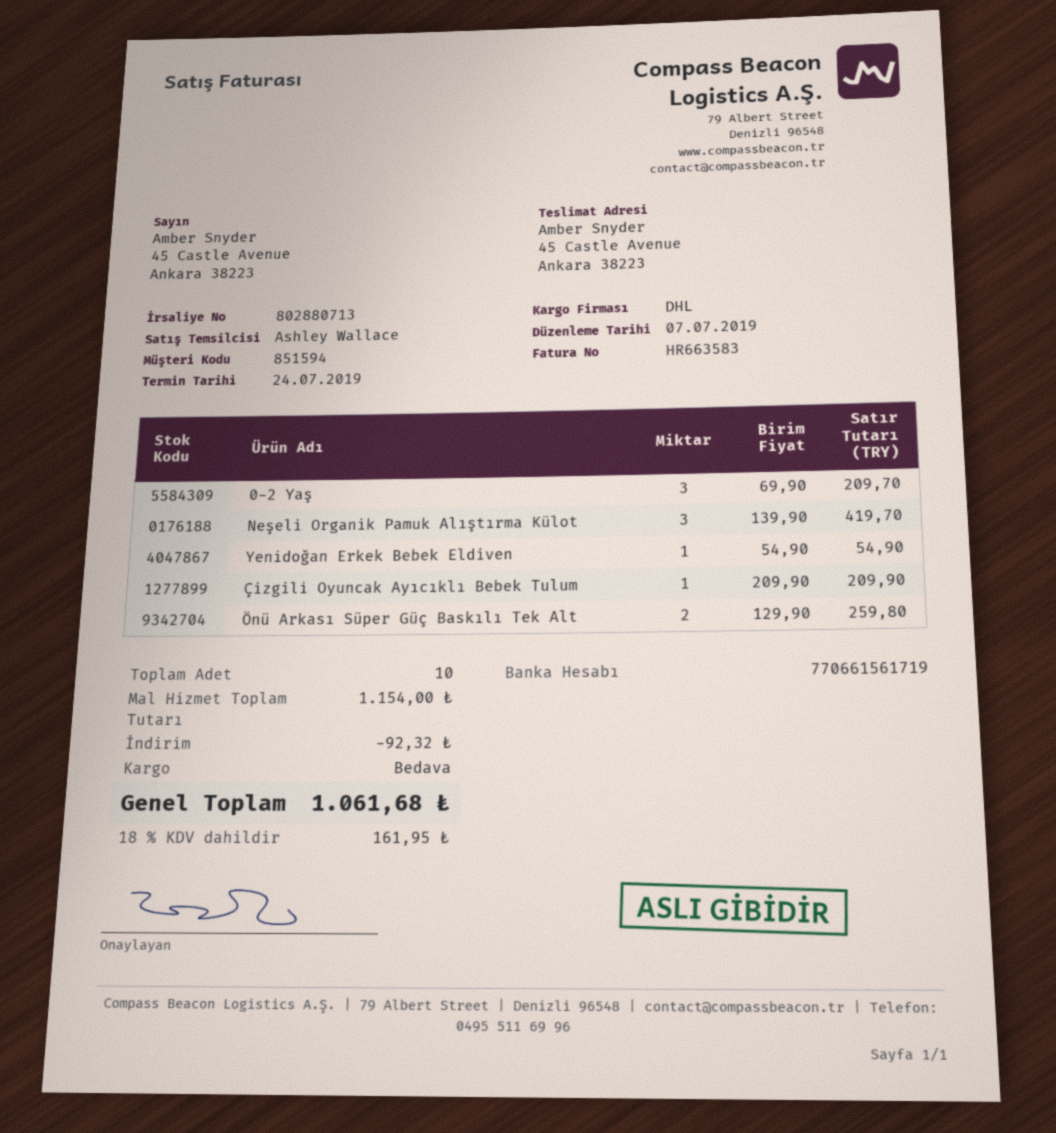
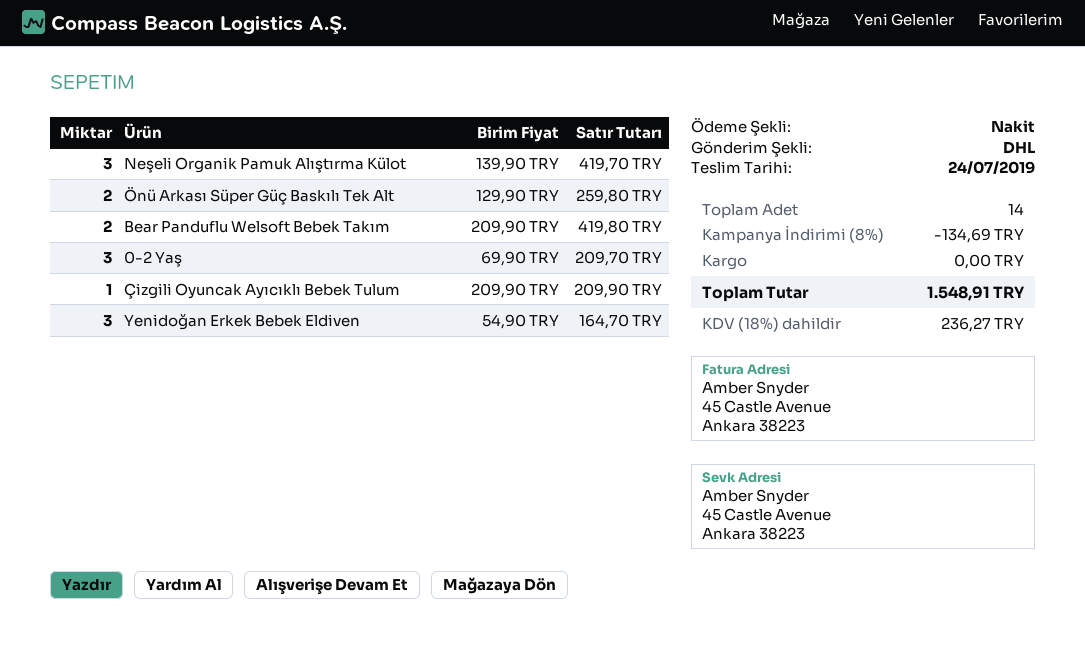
Yenidoğan Erkek Bebek Eldiven: 1 x 54.90 = 54.90 -> 3 x 54.90 = 164.70
Bear Panduflu Welsoft Bebek Takım: none -> 2 x 209.90 = 419.80
total quantity: 10 -> 14
discount: 92.32 -> 134.69
tax: 18% = 161.95 -> 18% = 236.27
total: 1061.68 -> 1548.91

